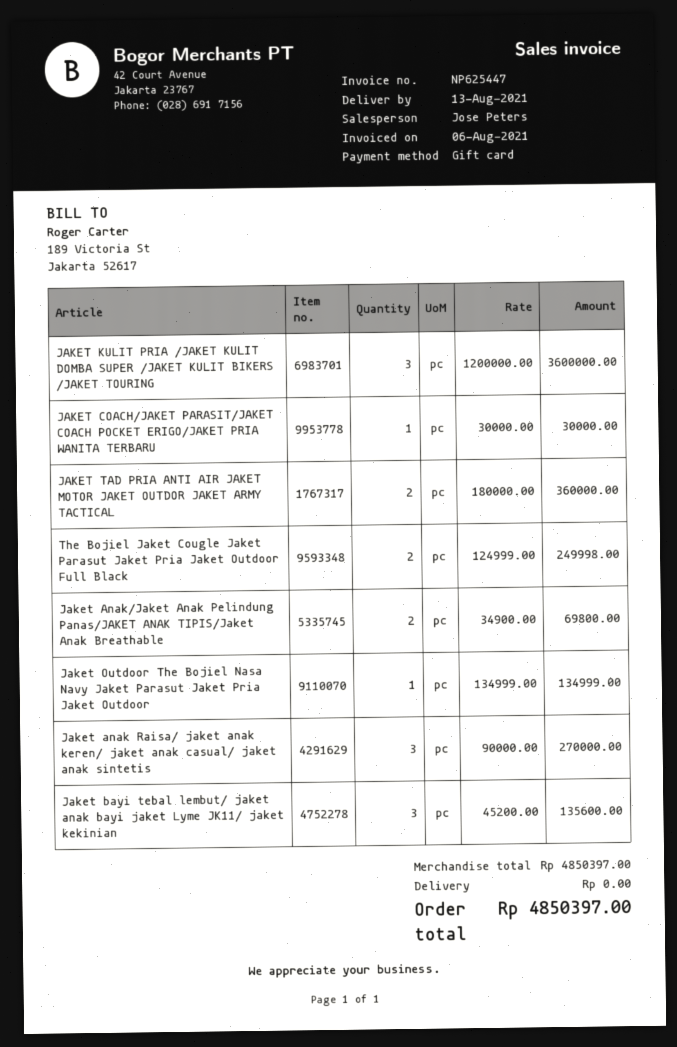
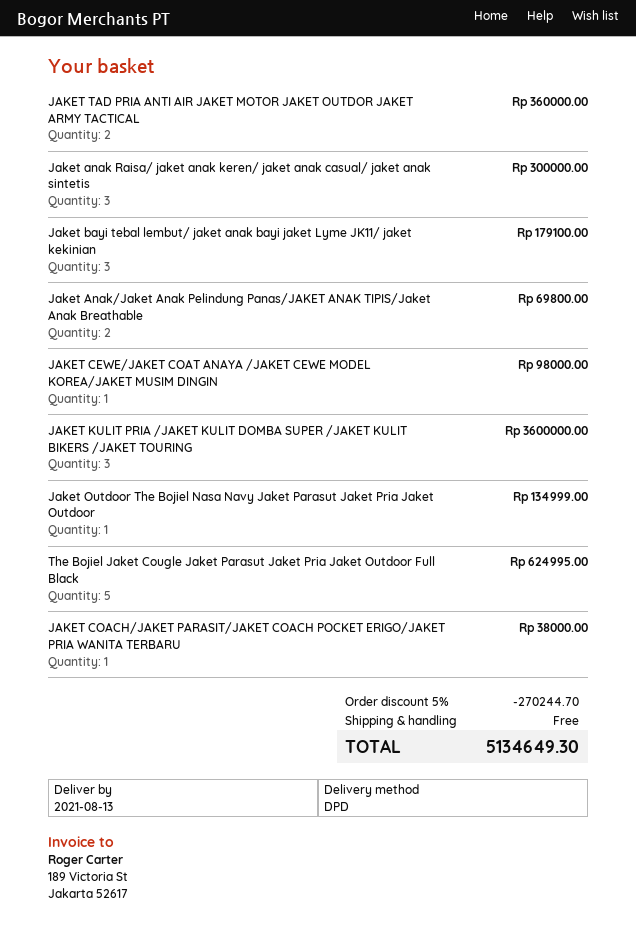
JAKET COACH/JAKET PARASIT/JAKET COACH POCKET ERIGO/JAKET PRIA WANITA TERBARU: 1 for 30000.00 -> 1 for 38000.00
The Bojiel Jaket Cougle Jaket Parasut Jaket Pria Jaket Outdoor Full Black: 2 for 249998.00 -> 5 for 624995.00
Jaket anak Raisa/ jaket anak keren/ jaket anak casual/ jaket anak sintetis: 3 for 270000.00 -> 3 for 300000.00
Jaket bayi tebal lembut/ jaket anak bayi jaket Lyme JK11/ jaket kekinian: 3 for 135600.00 -> 3 for 179100.00
JAKET CEWE/JAKET COAT ANAYA /JAKET CEWE MODEL KOREA/JAKET MUSIM DINGIN: none -> 1 for 98000.00
discount: none -> 5% = 270244.70
total: 4850397.00 -> 5134649.30

